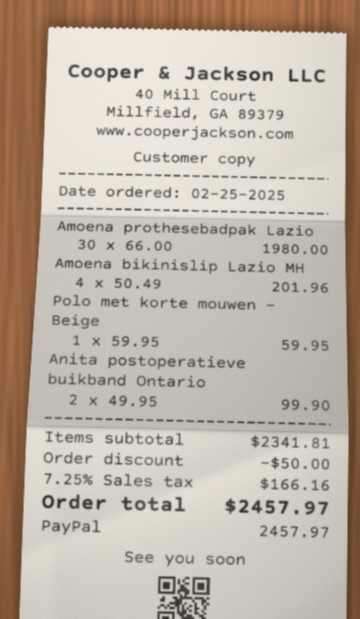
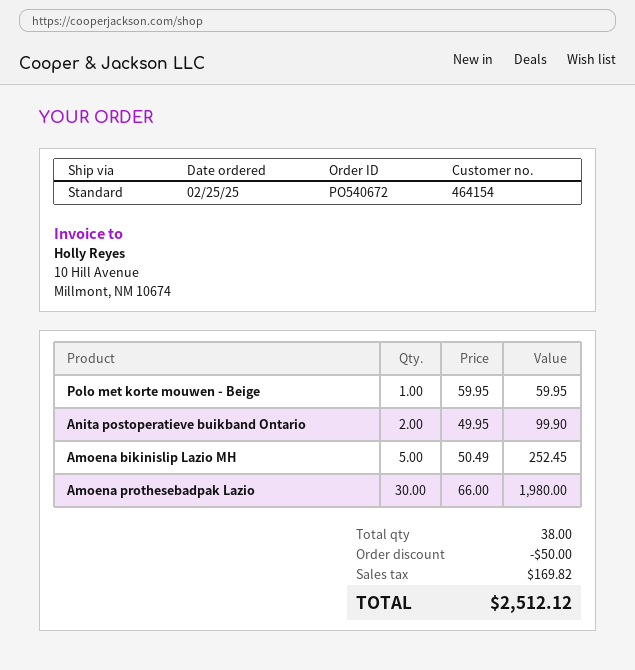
Amoena bikinislip Lazio MH: 4 x 50.49 = 201.96 -> 5 x 50.49 = 252.45
tax: 166.16 -> 169.82
total: 2457.97 -> 2512.12

